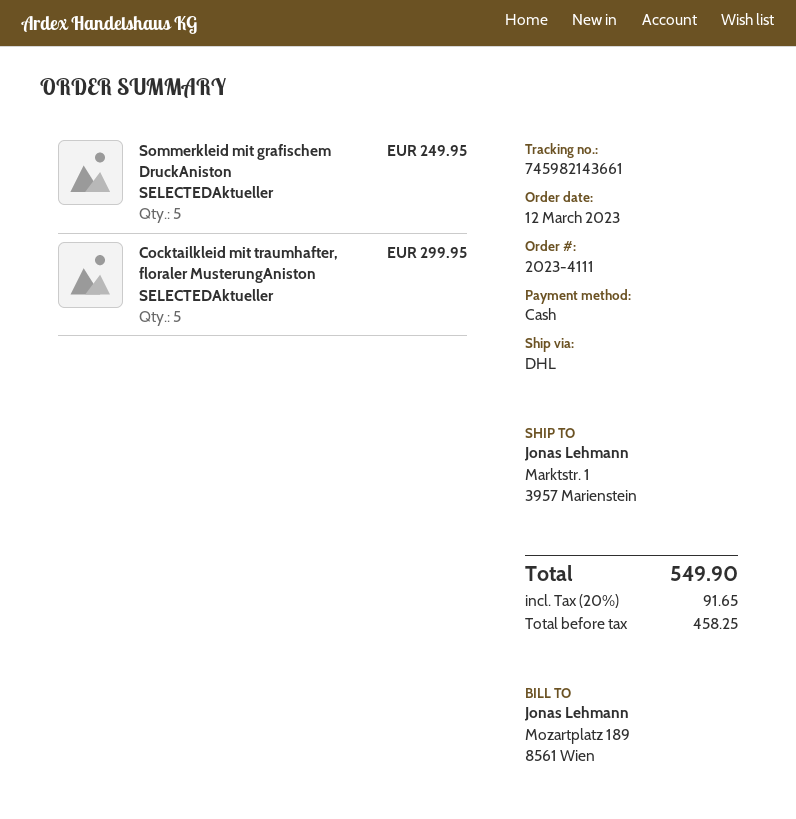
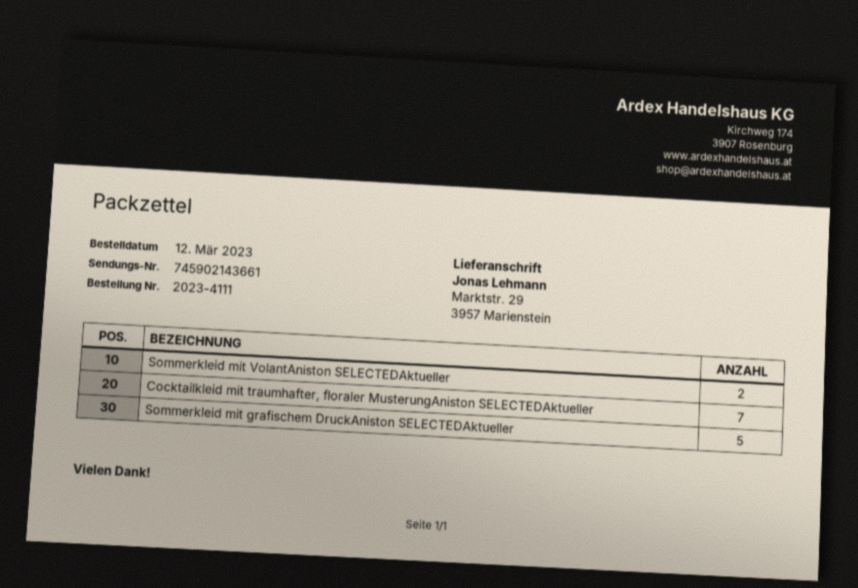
tracking number: 745982143661 -> 745902143661
ship to: Marktstr. 1, 3957 Marienstein -> Marktstr. 29, 3957 Marienstein
Cocktailkleid mit traumhafter, floraler MusterungAniston SELECTEDAktueller: 5 -> 7
Sommerkleid mit VolantAniston SELECTEDAktueller: none -> 2

